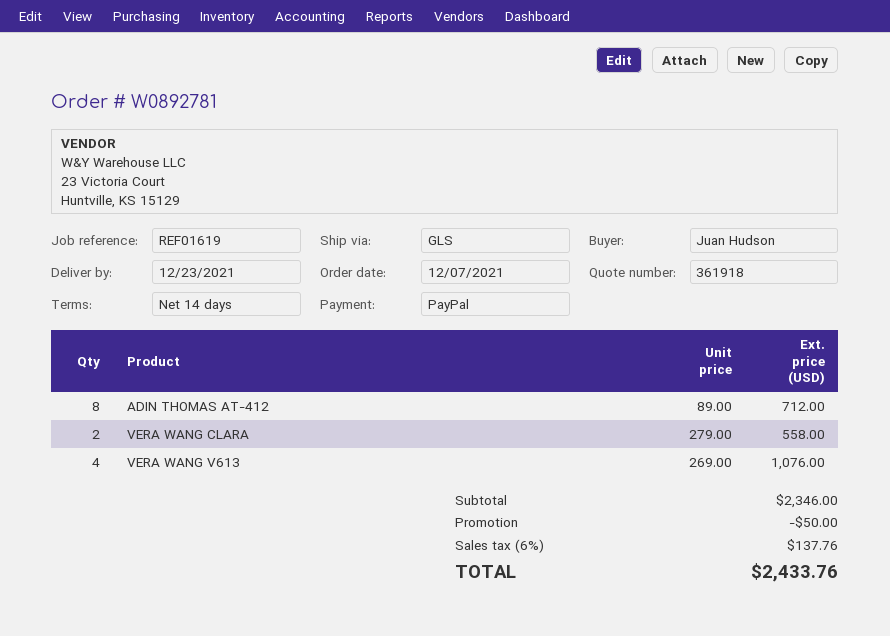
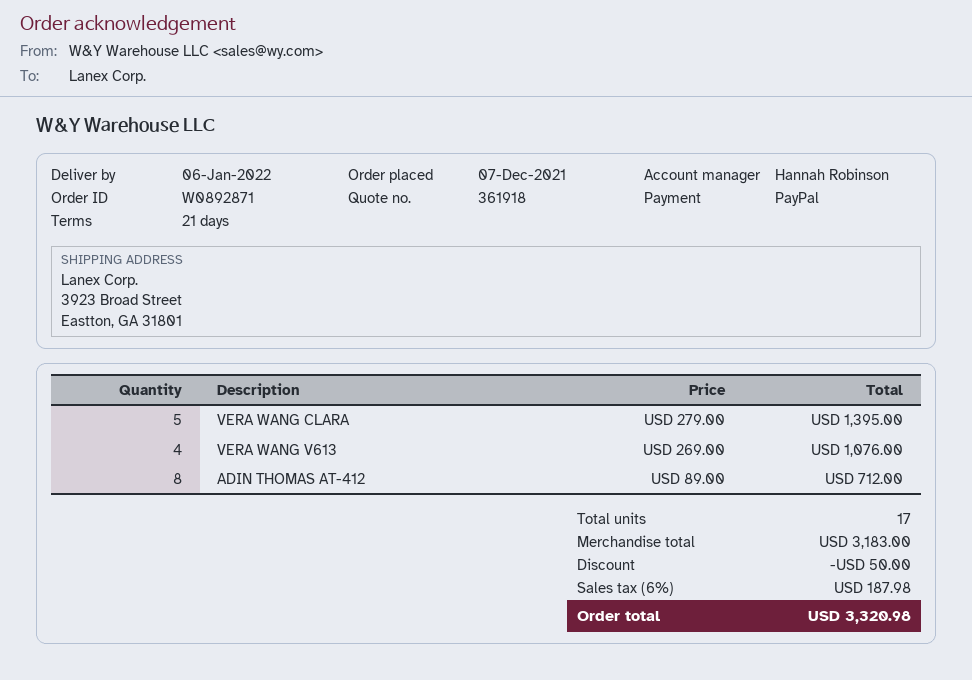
order number: W0892781 -> W0892871
delivery date: 2021-12-23 -> 2022-01-06
payment terms: 14 days -> 21 days
VERA WANG CLARA: 2 x 279.00 = 558.00 -> 5 x 279.00 = 1395.00
subtotal: 2346.00 -> 3183.00
tax: 6% = 137.76 -> 6% = 187.98
total: 2433.76 -> 3320.98

